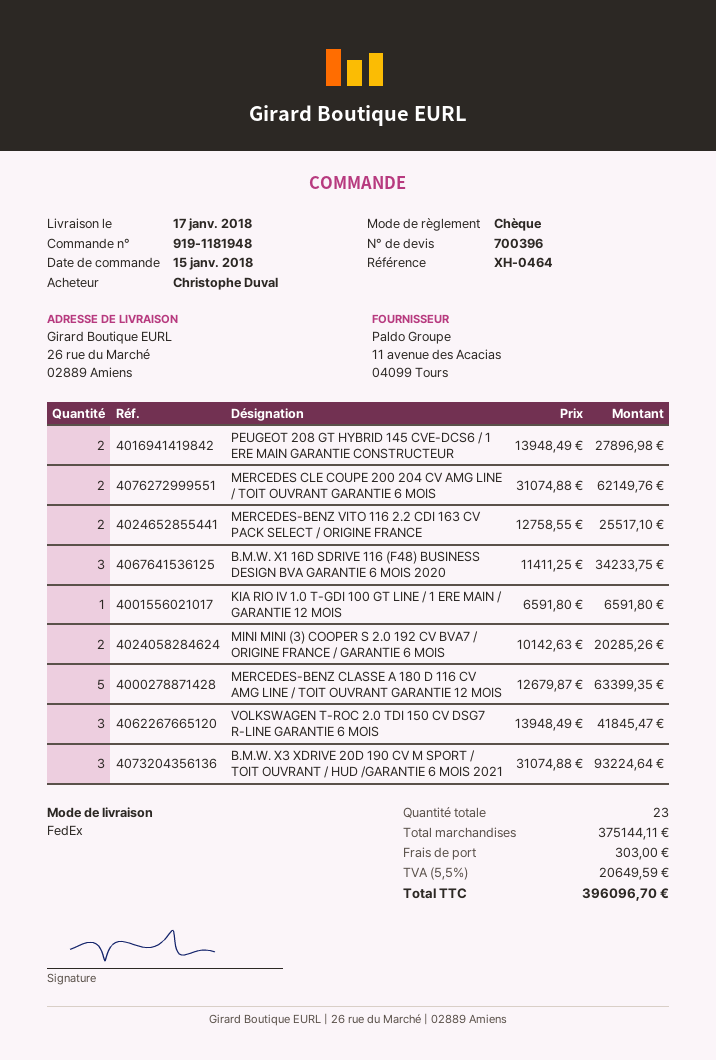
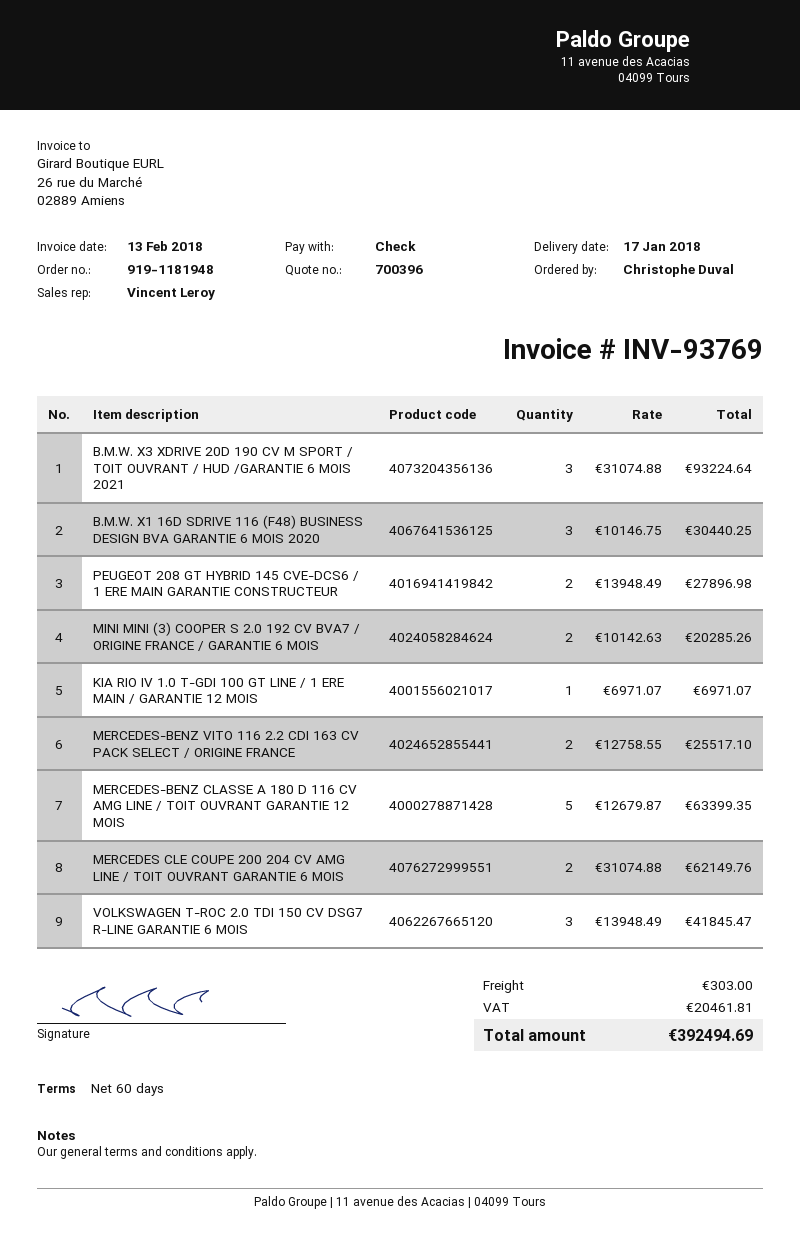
B.M.W. X1 16D SDRIVE 116 (F48) BUSINESS DESIGN BVA GARANTIE 6 MOIS 2020: 3 x 11411.25 = 34233.75 -> 3 x 10146.75 = 30440.25
KIA RIO IV 1.0 T-GDI 100 GT LINE / 1 ERE MAIN / GARANTIE 12 MOIS: 1 x 6591.80 = 6591.80 -> 1 x 6971.07 = 6971.07
tax: 20649.59 -> 20461.81
total: 396096.70 -> 392494.69

